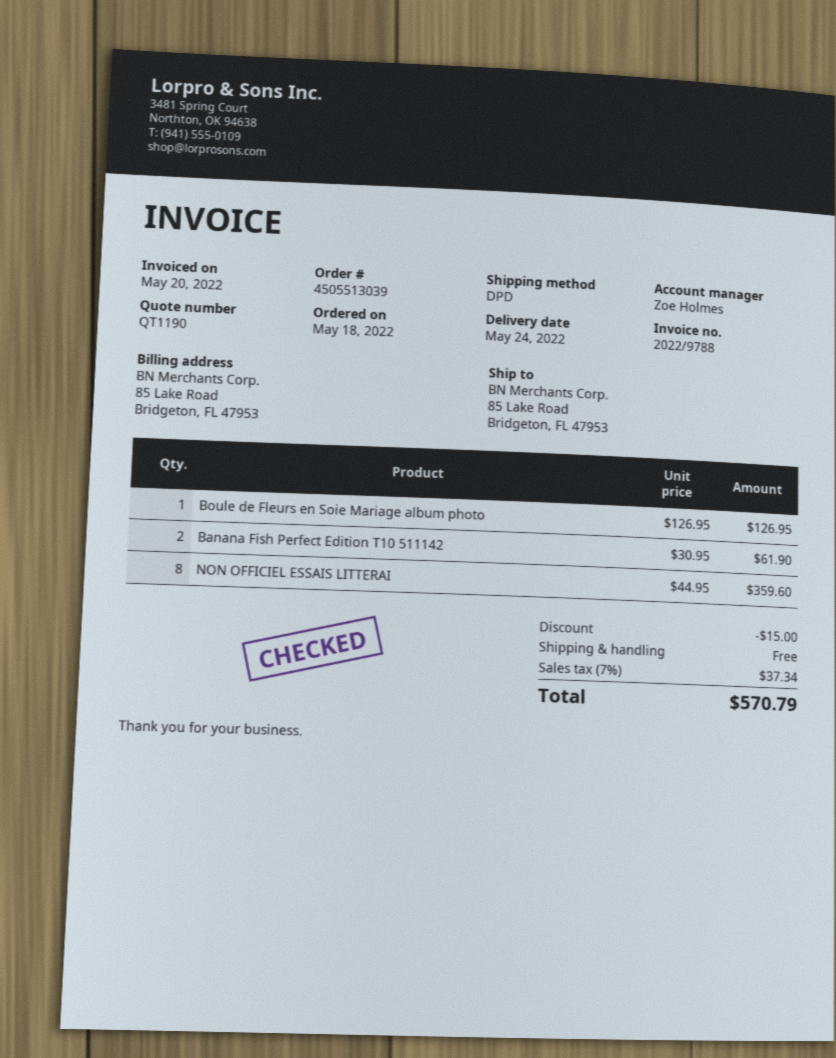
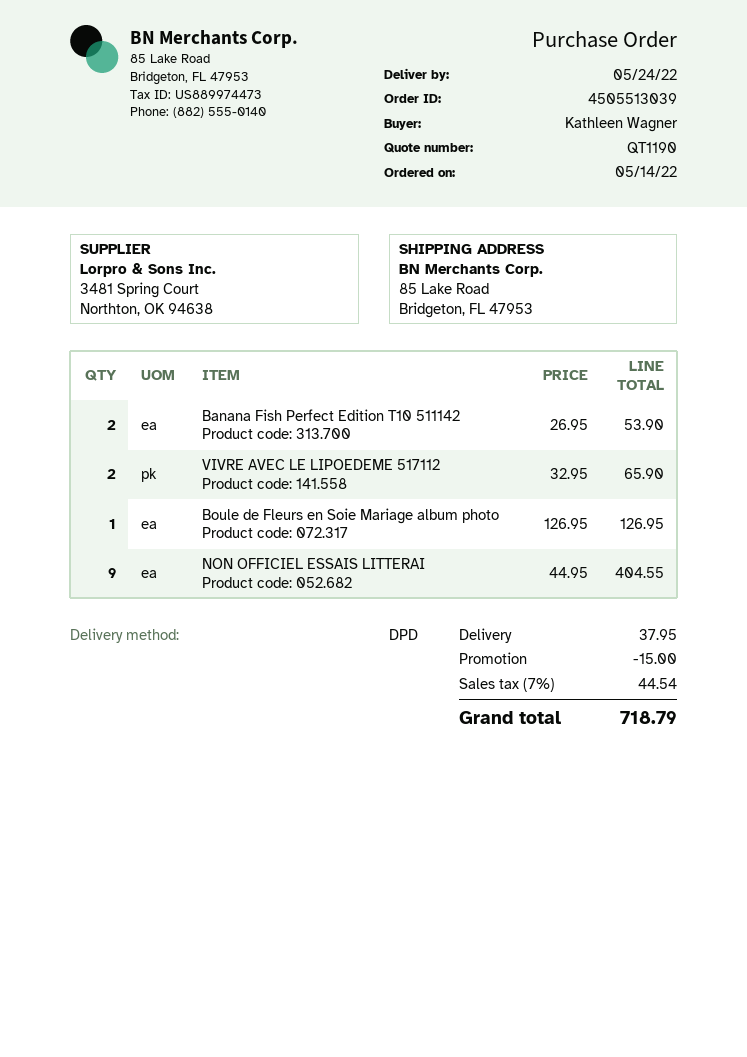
order date: 2022-05-18 -> 2022-05-14
Banana Fish Perfect Edition T10 511142: 2 x 30.95 = 61.90 -> 2 x 26.95 = 53.90
NON OFFICIEL ESSAIS LITTERAI: 8 x 44.95 = 359.60 -> 9 x 44.95 = 404.55
VIVRE AVEC LE LIPOEDEME 517112: none -> 2 x 32.95 = 65.90
shipping: 0.00 -> 37.95
tax: 7% = 37.34 -> 7% = 44.54
total: 570.79 -> 718.79

